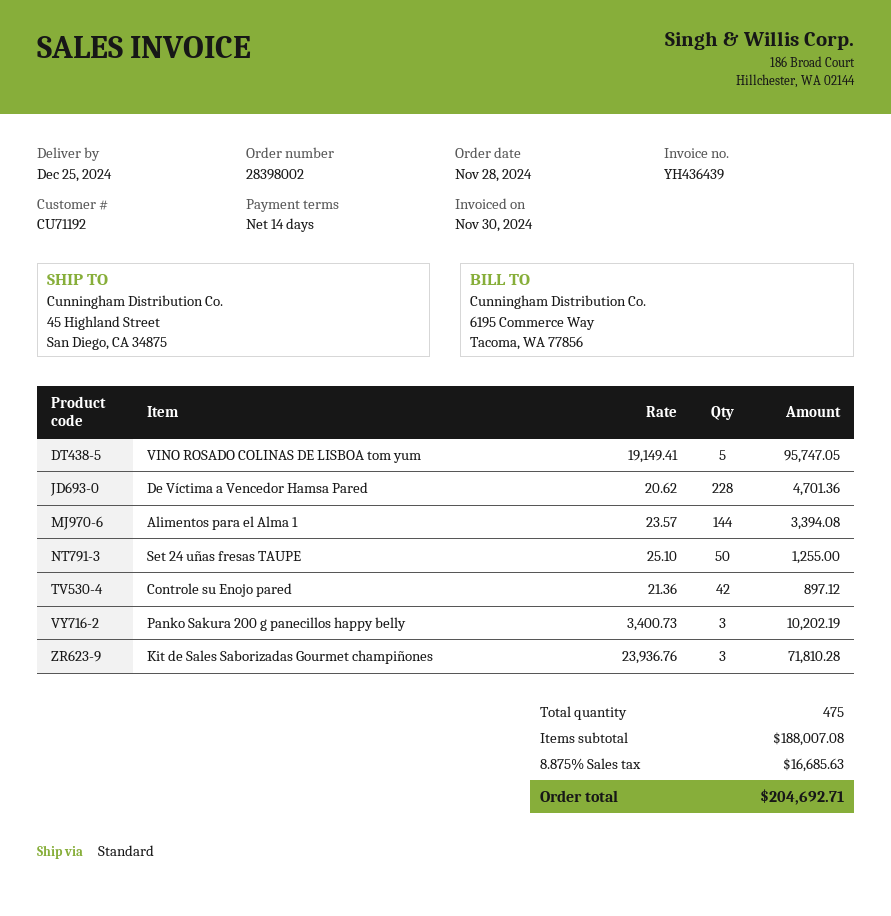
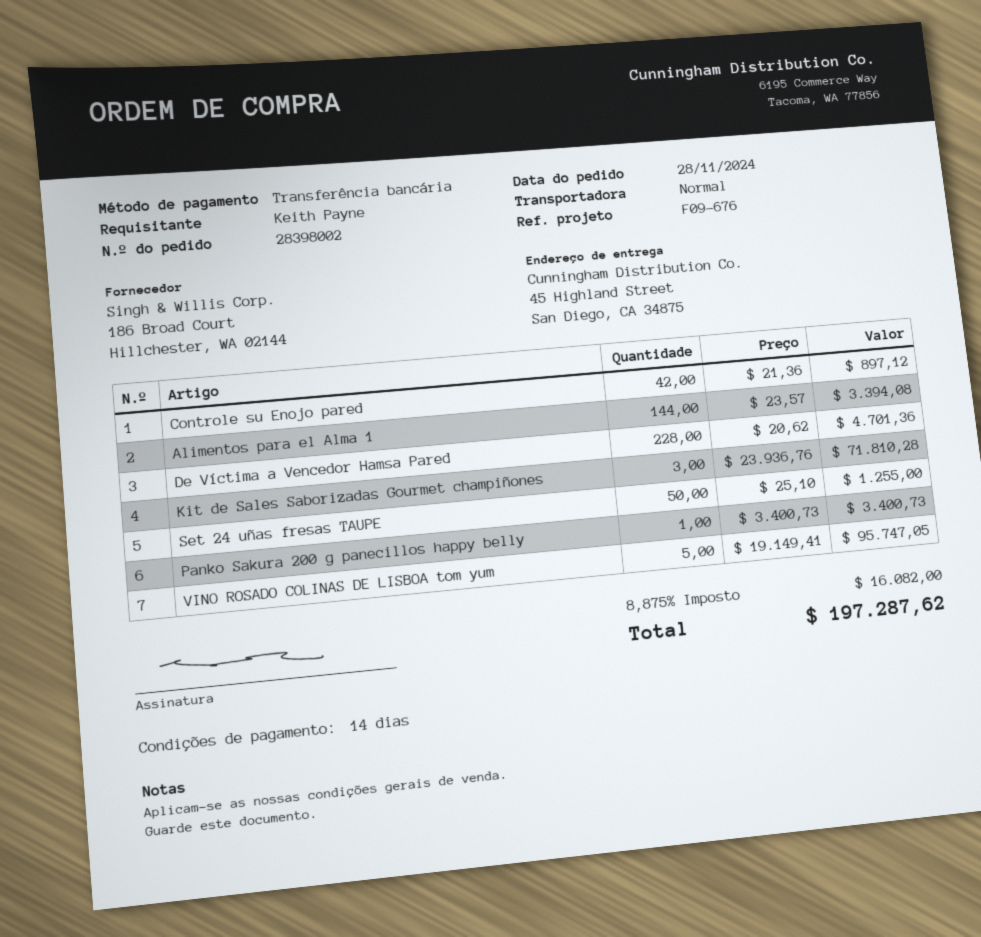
Panko Sakura 200 g panecillos happy belly: 3 x 3400.73 = 10202.19 -> 1 x 3400.73 = 3400.73
tax: 8.875% = 16685.63 -> 8.875% = 16082.00
total: 204692.71 -> 197287.62

